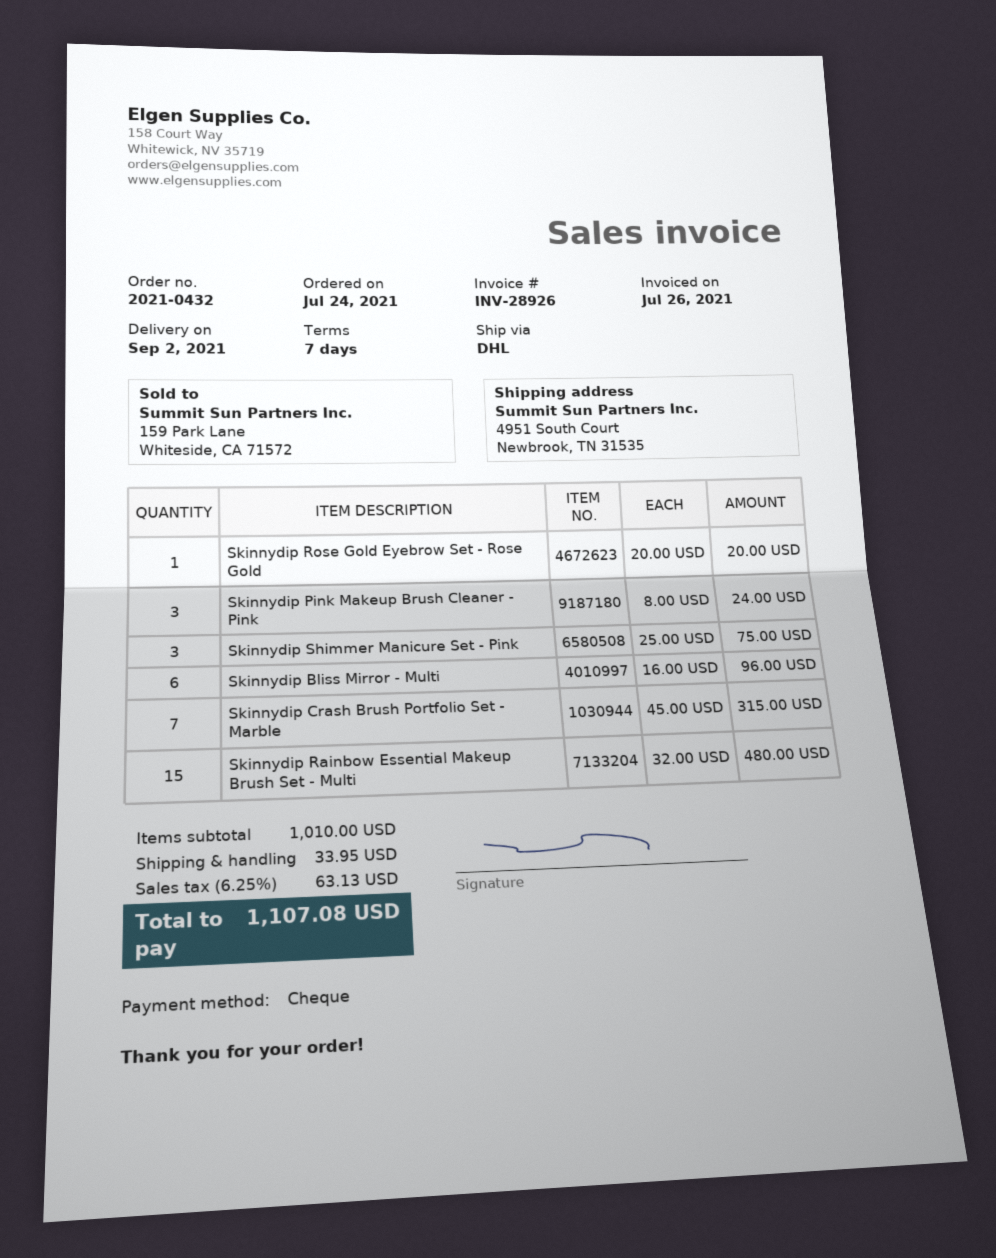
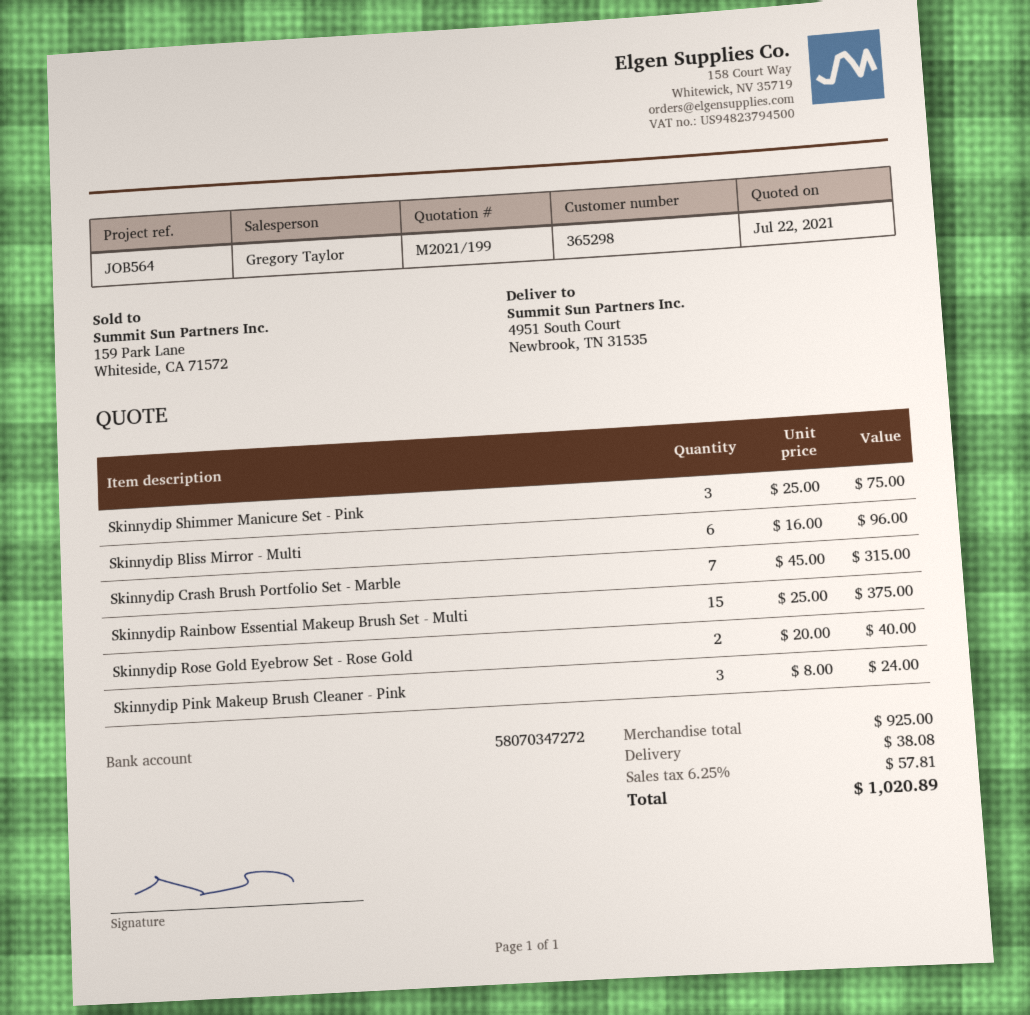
Skinnydip Rose Gold Eyebrow Set - Rose Gold: 1 x 20.00 = 20.00 -> 2 x 20.00 = 40.00
Skinnydip Rainbow Essential Makeup Brush Set - Multi: 15 x 32.00 = 480.00 -> 15 x 25.00 = 375.00
subtotal: 1010.00 -> 925.00
shipping: 33.95 -> 38.08
tax: 6.25% = 63.13 -> 6.25% = 57.81
total: 1107.08 -> 1020.89

